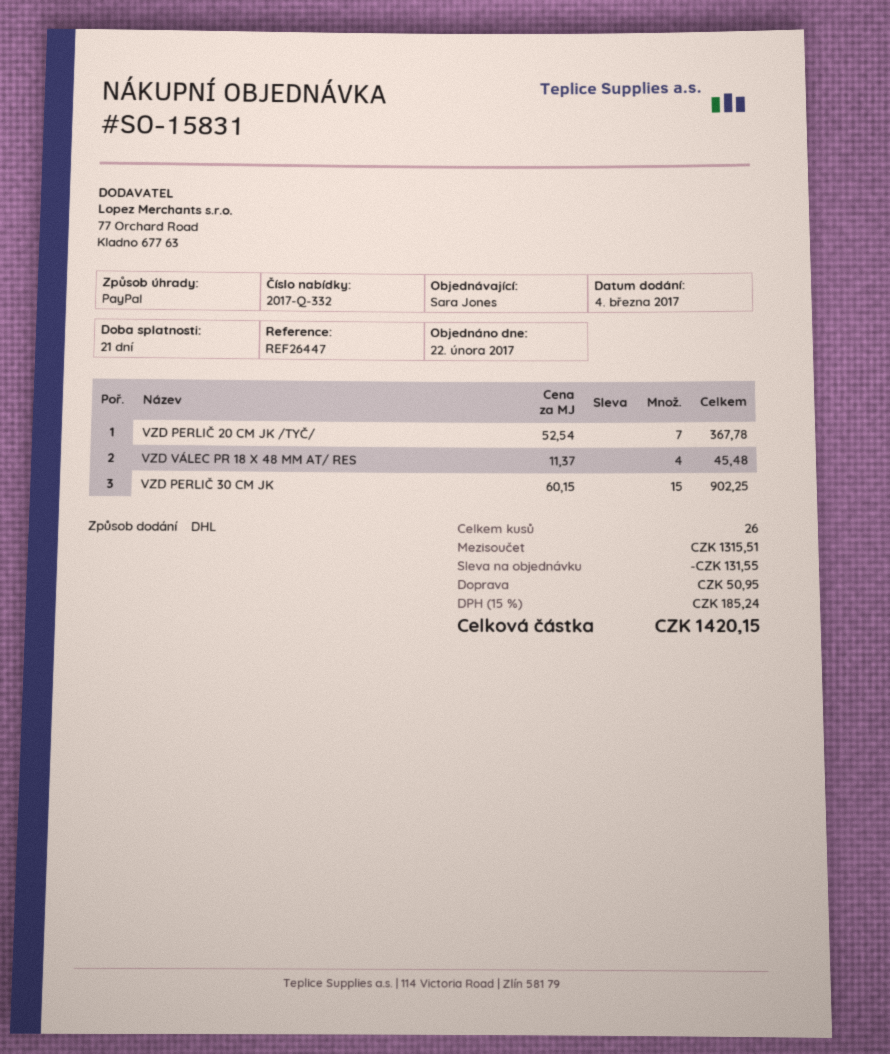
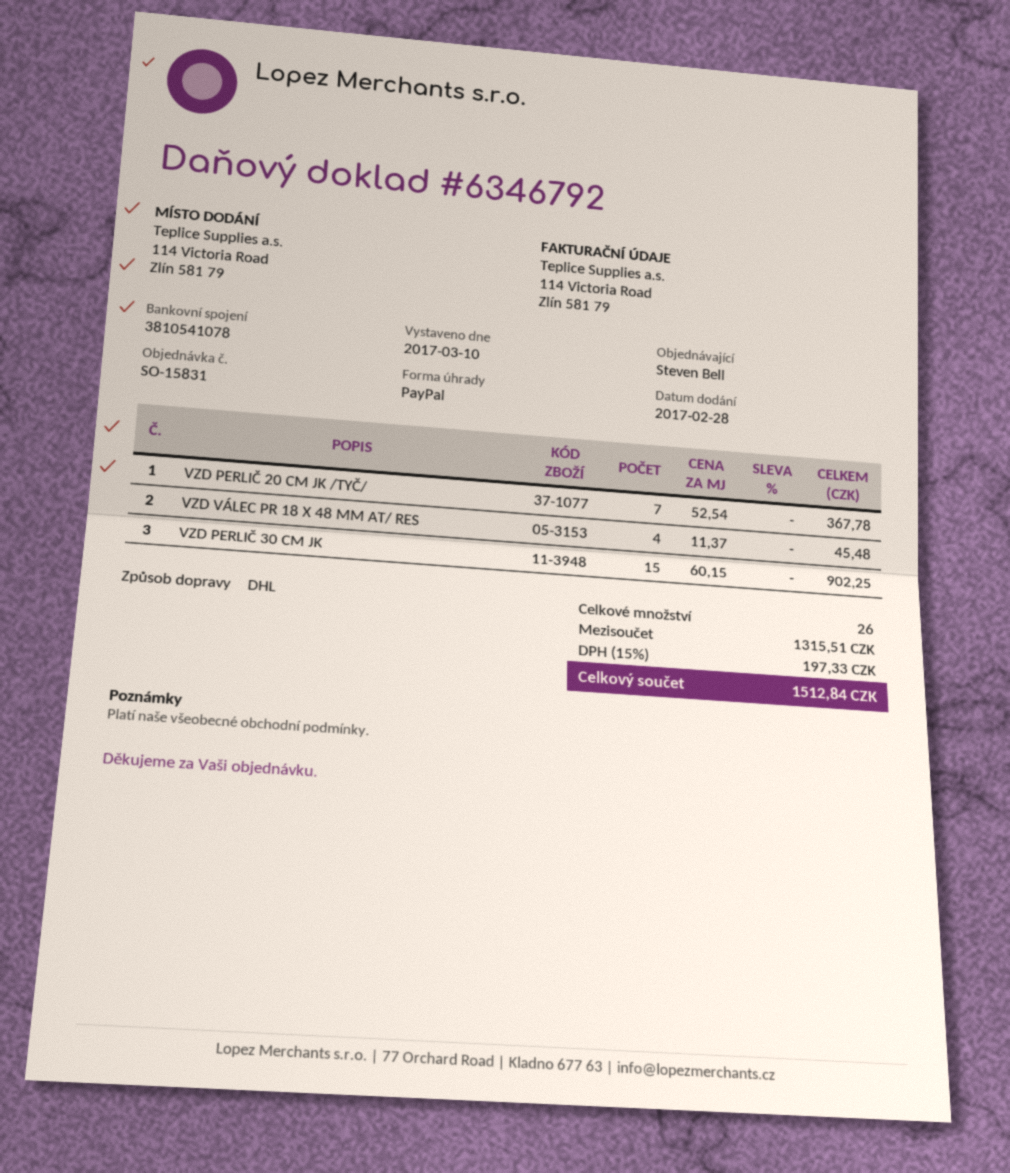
delivery date: 2017-03-04 -> 2017-02-28
ordered by: Sara Jones -> Steven Bell
discount: 131.55 -> none
shipping: 50.95 -> none
tax: 15% = 185.24 -> 15% = 197.33
total: 1420.15 -> 1512.84

